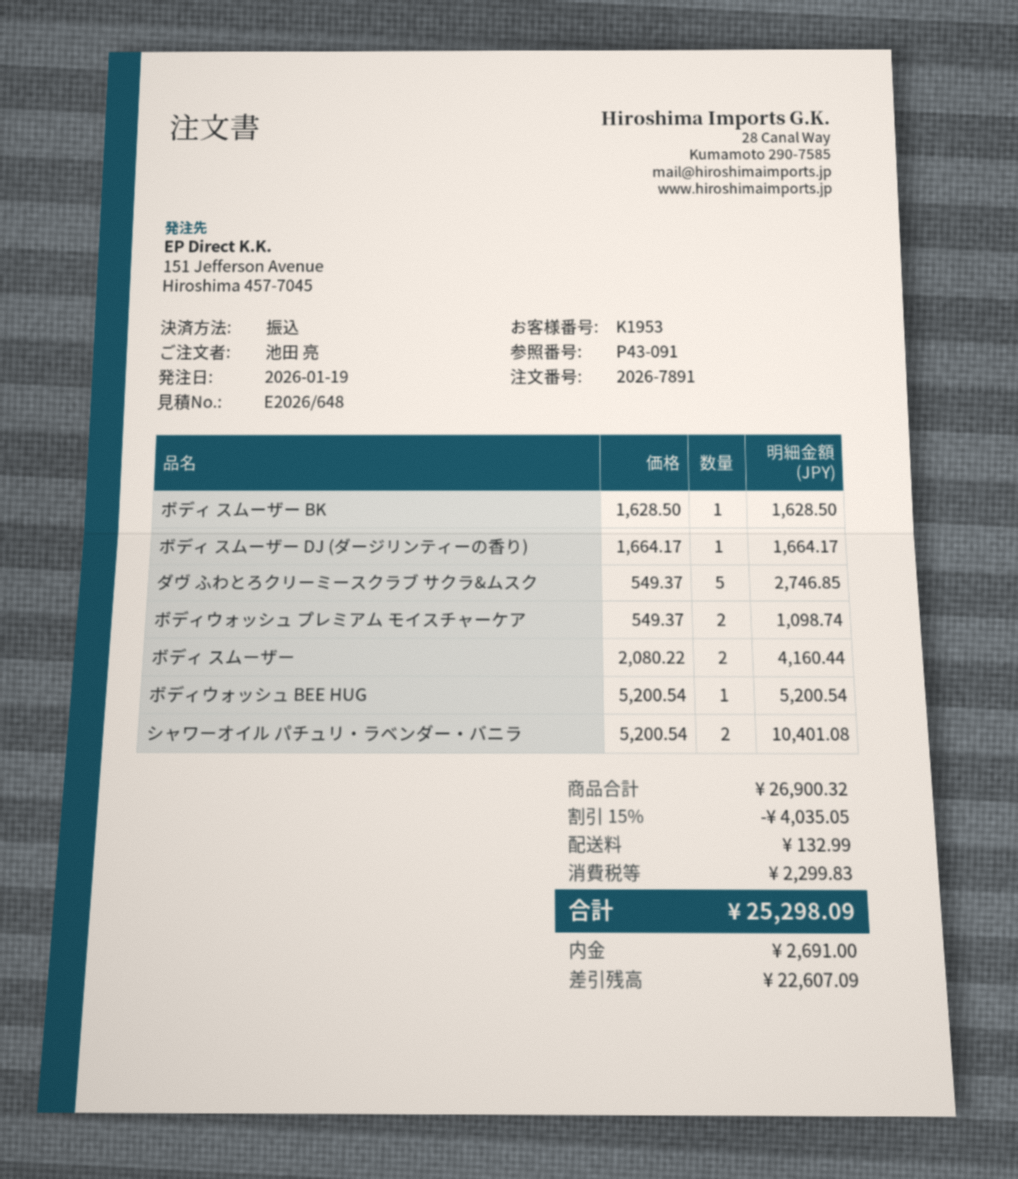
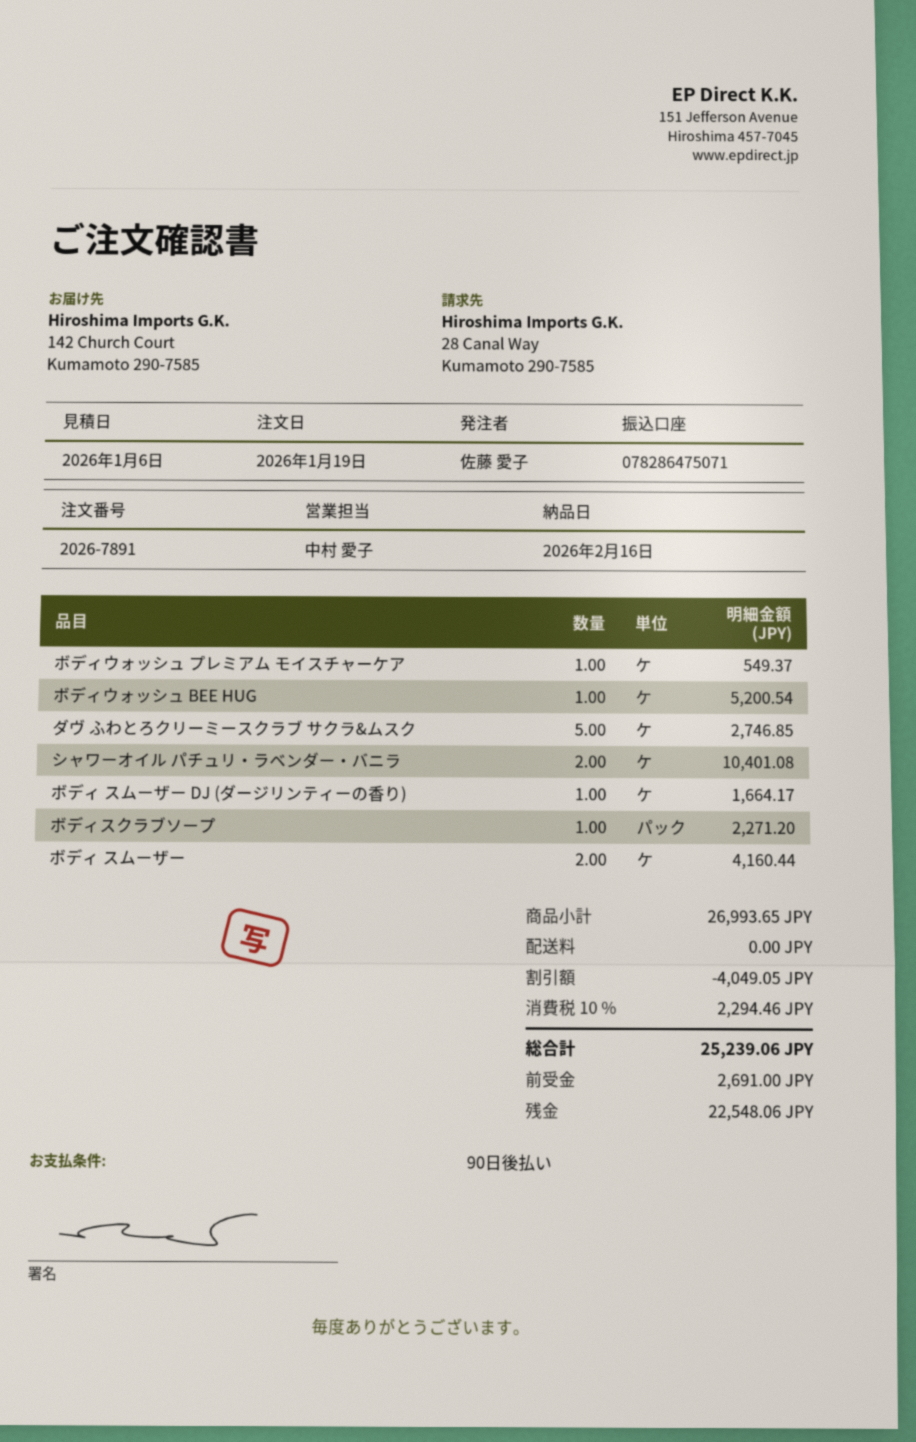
ordered by: 池田 亮 -> 佐藤 愛子
ボディ スムーザー BK: 1 for 1628.50 -> none
ボディウォッシュ プレミアム モイスチャーケア: 2 for 1098.74 -> 1 for 549.37
ボディスクラブソープ: none -> 1 for 2271.20
subtotal: 26900.32 -> 26993.65
discount: 4035.05 -> 4049.05
shipping: 132.99 -> 0.00
tax: 2299.83 -> 2294.46
total: 25298.09 -> 25239.06
balance: 22607.09 -> 22548.06

